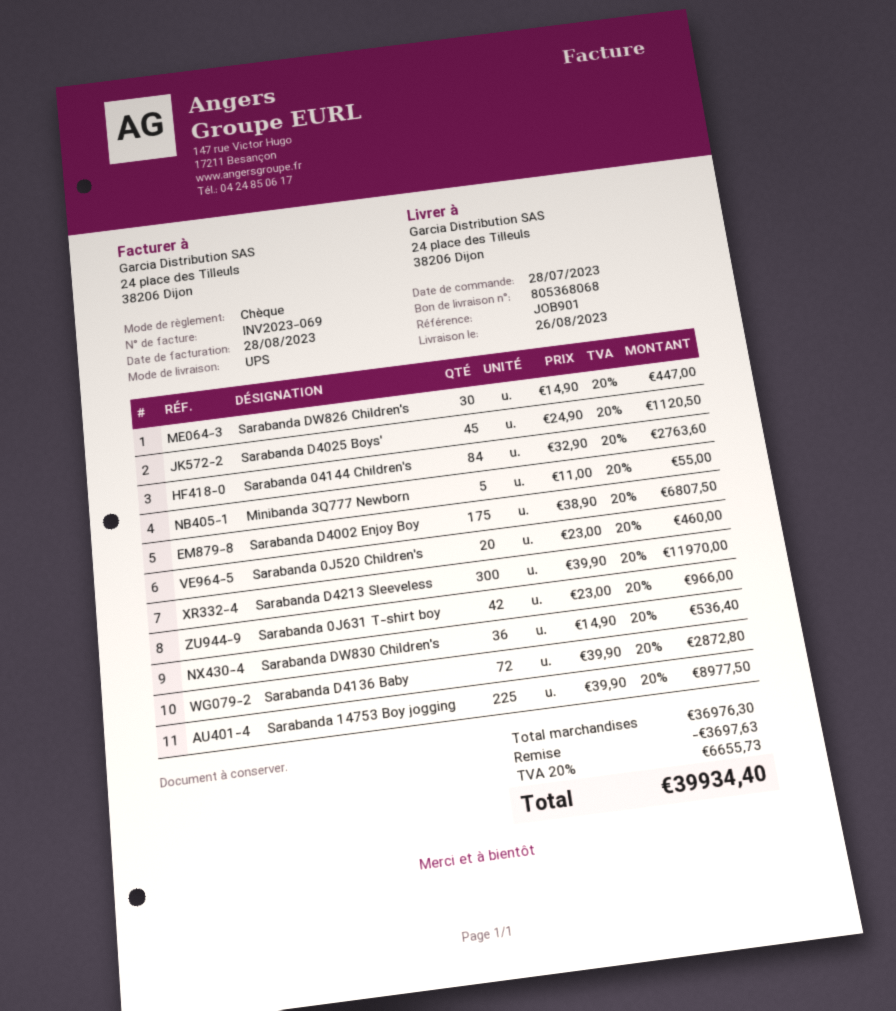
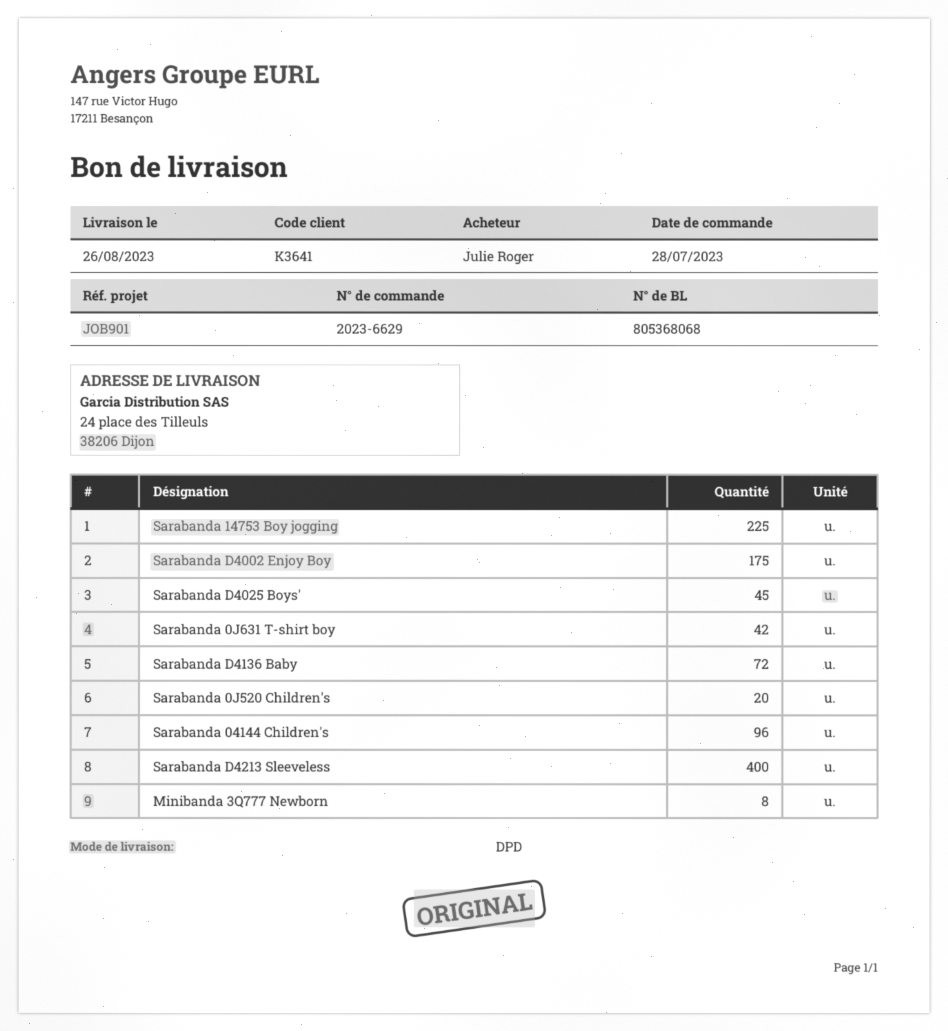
shipping method: UPS -> DPD
Sarabanda DW826 Children's: 30 -> none
Sarabanda 04144 Children's: 84 -> 96
Minibanda 3Q777 Newborn: 5 -> 8
Sarabanda D4213 Sleeveless: 300 -> 400
Sarabanda DW830 Children's: 36 -> none

